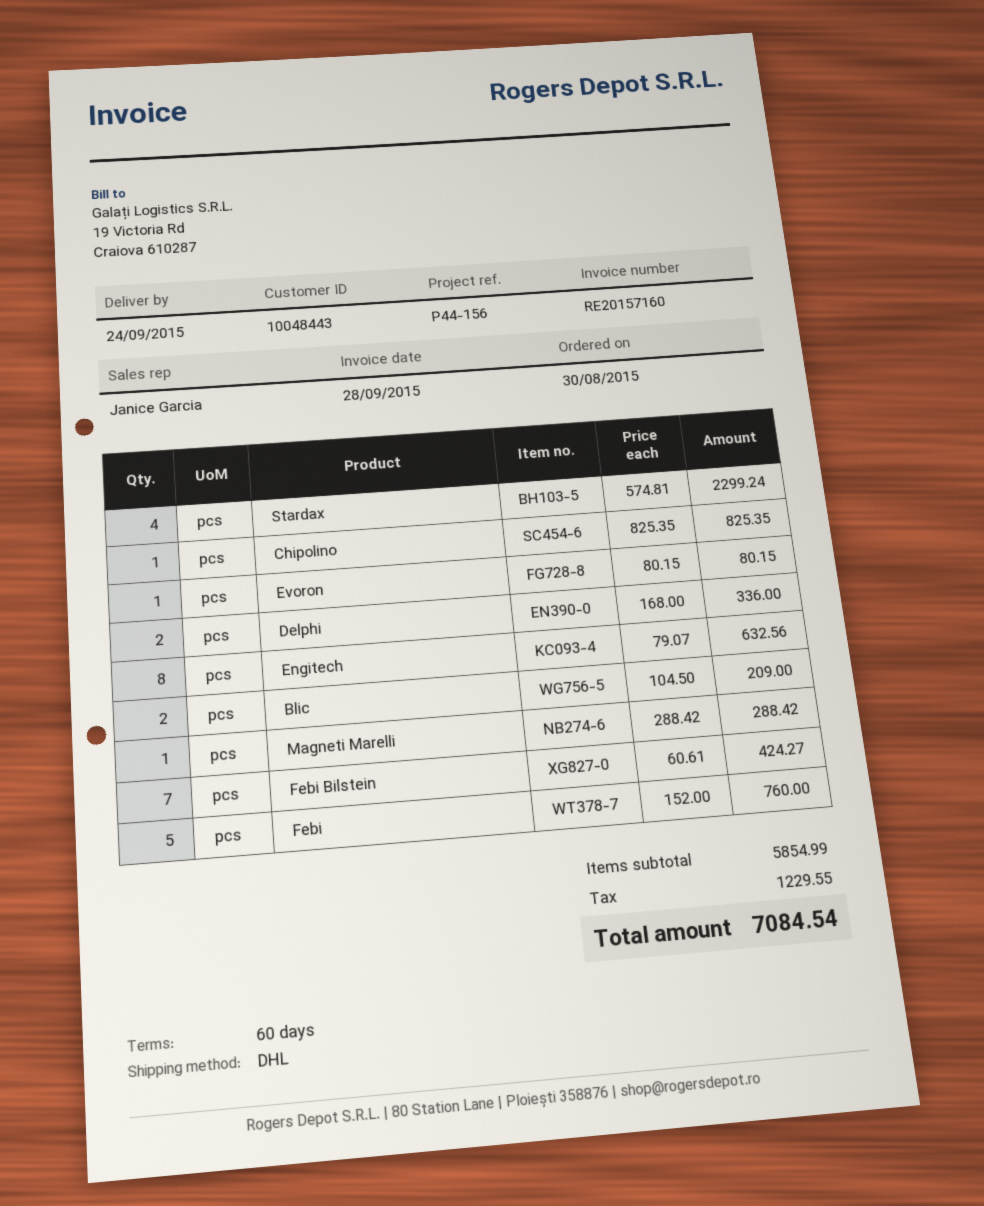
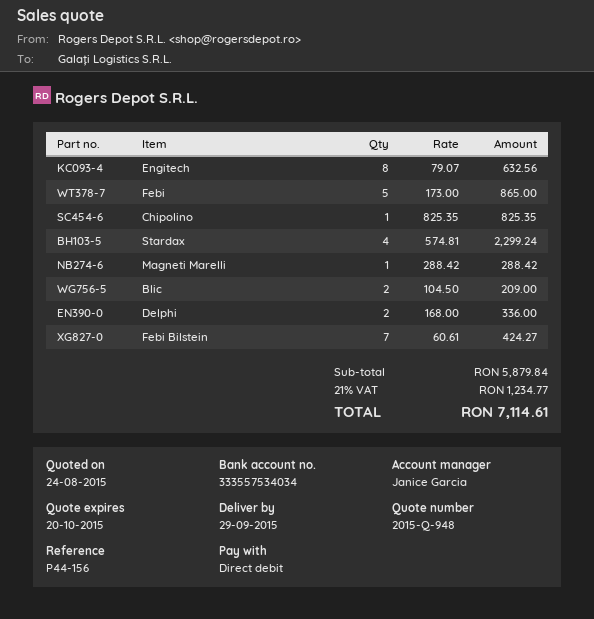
delivery date: 2015-09-24 -> 2015-09-29
Evoron: 1 x 80.15 = 80.15 -> none
Febi: 5 x 152.00 = 760.00 -> 5 x 173.00 = 865.00
subtotal: 5854.99 -> 5879.84
tax: 1229.55 -> 1234.77
total: 7084.54 -> 7114.61

